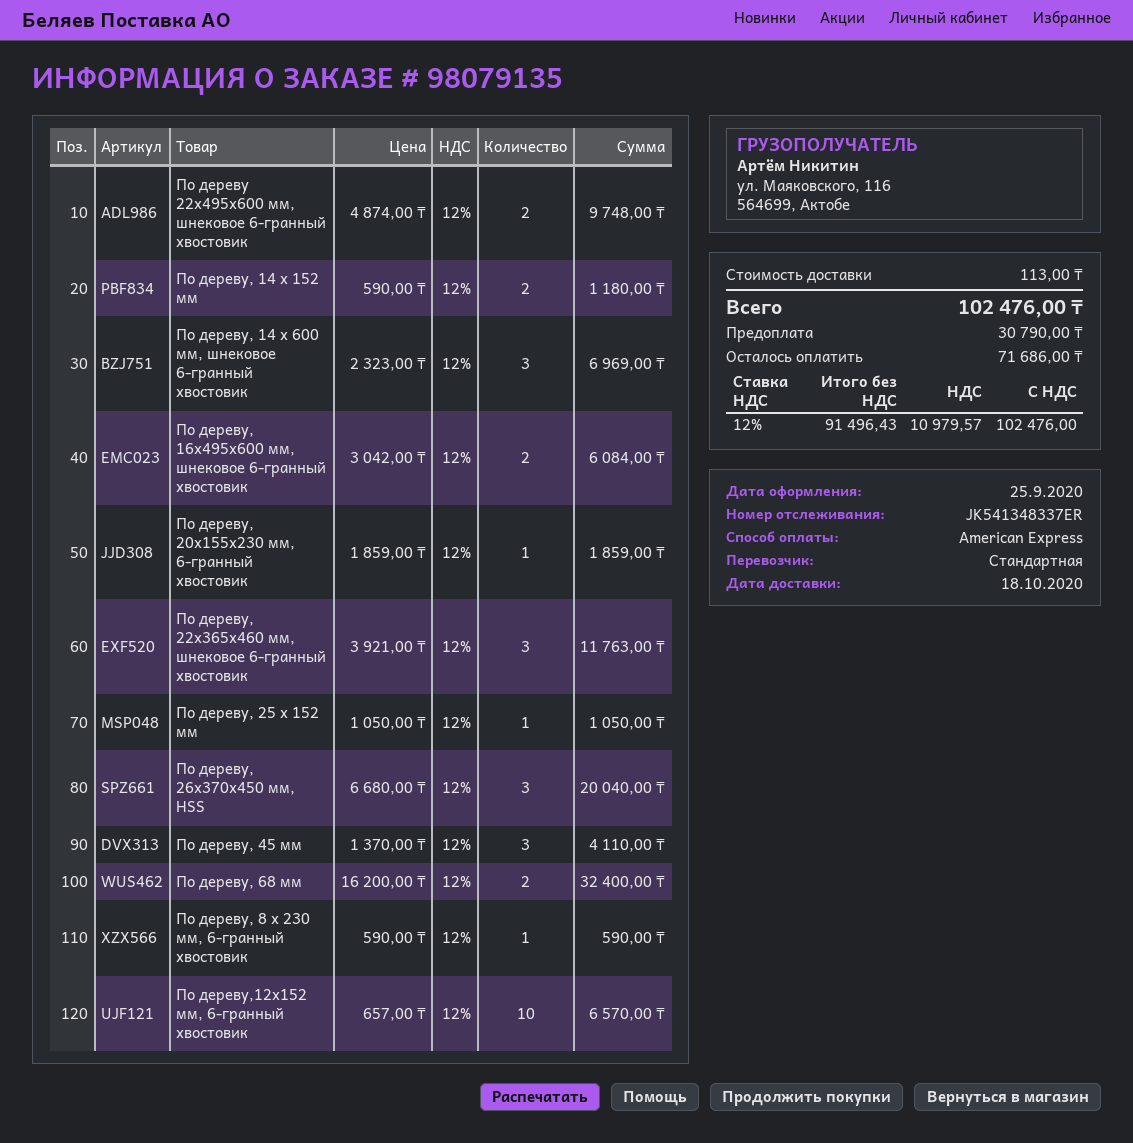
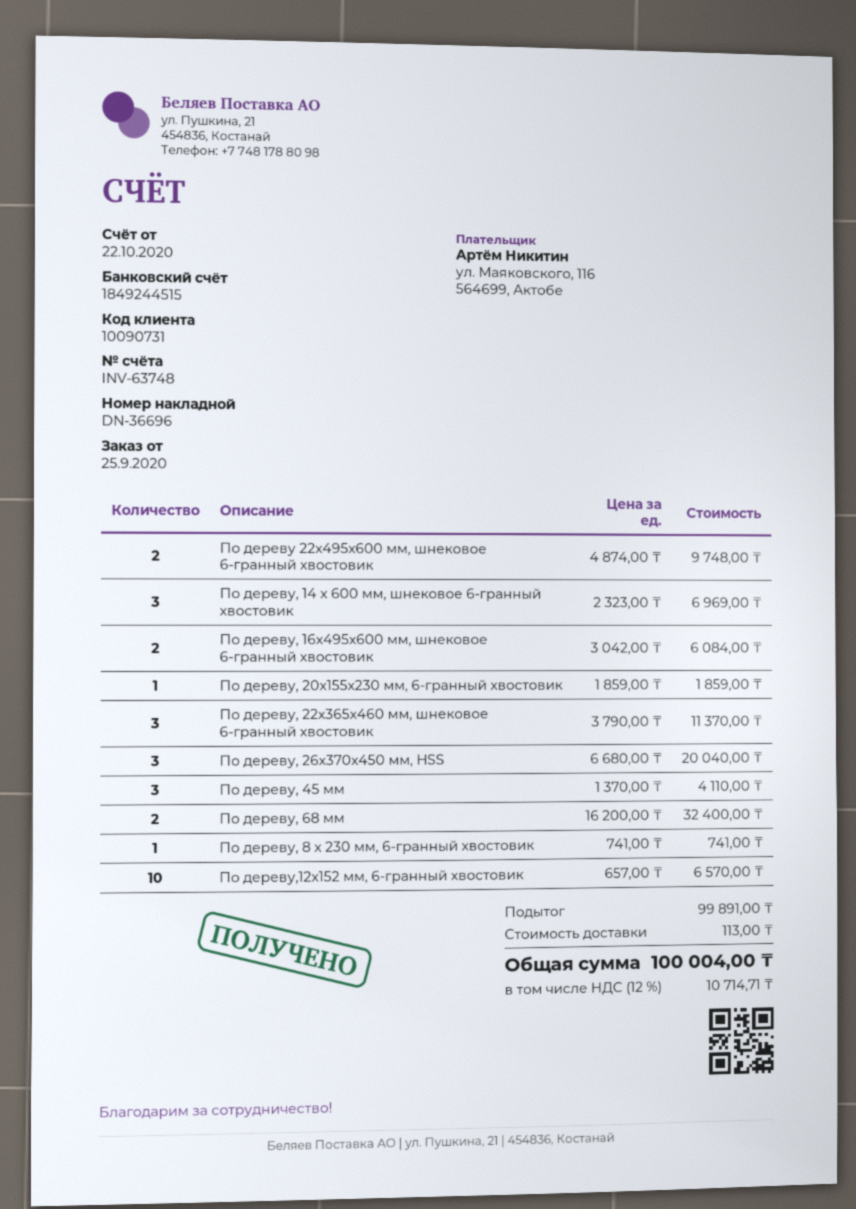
По дереву, 14 x 152 мм: 2 x 590.00 = 1180.00 -> none
По дереву, 22x365x460 мм, шнековое 6-гранный хвостовик: 3 x 3921.00 = 11763.00 -> 3 x 3790.00 = 11370.00
По дереву, 25 x 152 мм: 1 x 1050.00 = 1050.00 -> none
По дереву, 8 х 230 мм, 6-гранный хвостовик: 1 x 590.00 = 590.00 -> 1 x 741.00 = 741.00
tax: 12% = 10979.57 -> 12% = 10714.71
total: 102476.00 -> 100004.00

